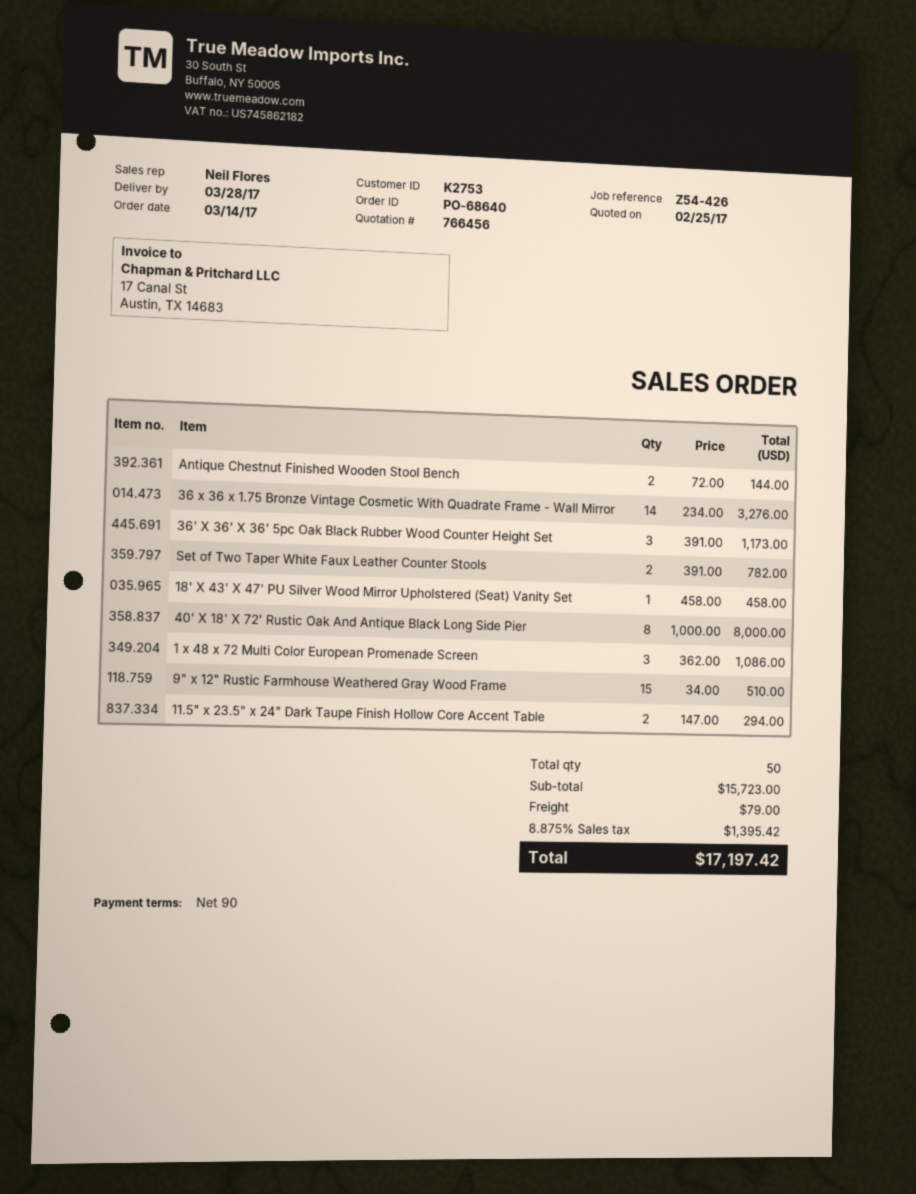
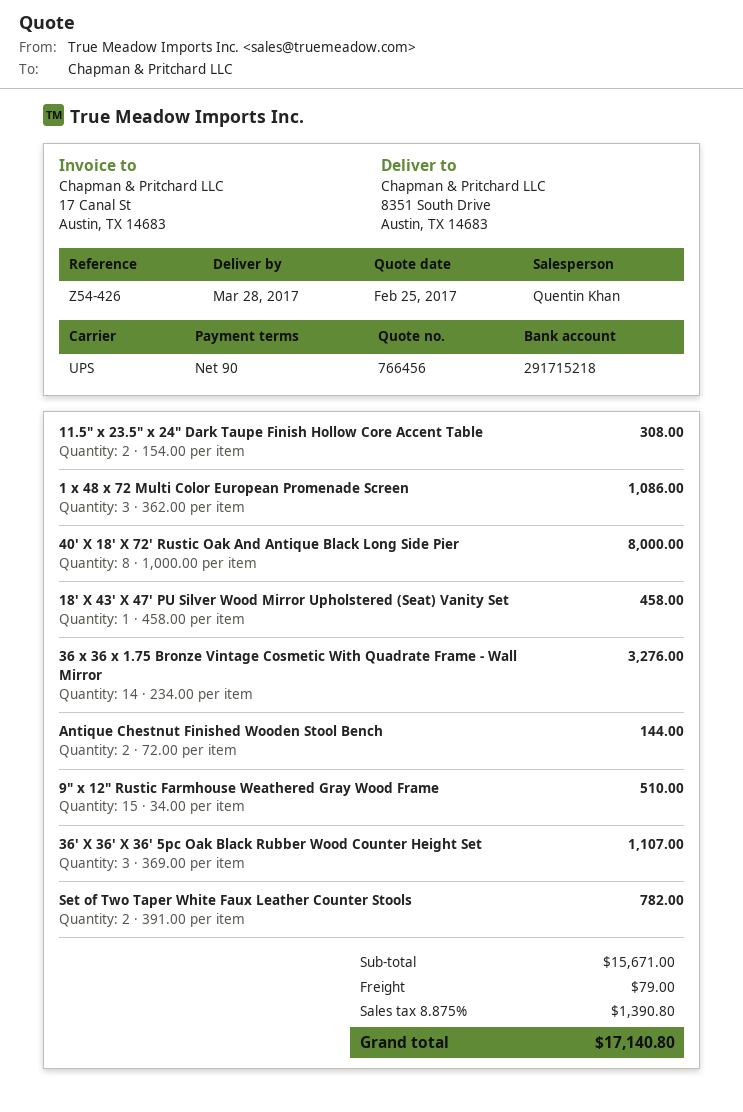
sales rep: Neil Flores -> Quentin Khan
36' X 36' X 36' 5pc Oak Black Rubber Wood Counter Height Set: 3 x 391.00 = 1173.00 -> 3 x 369.00 = 1107.00
11.5" x 23.5" x 24" Dark Taupe Finish Hollow Core Accent Table: 2 x 147.00 = 294.00 -> 2 x 154.00 = 308.00
subtotal: 15723.00 -> 15671.00
tax: 8.875% = 1395.42 -> 8.875% = 1390.80
total: 17197.42 -> 17140.80

